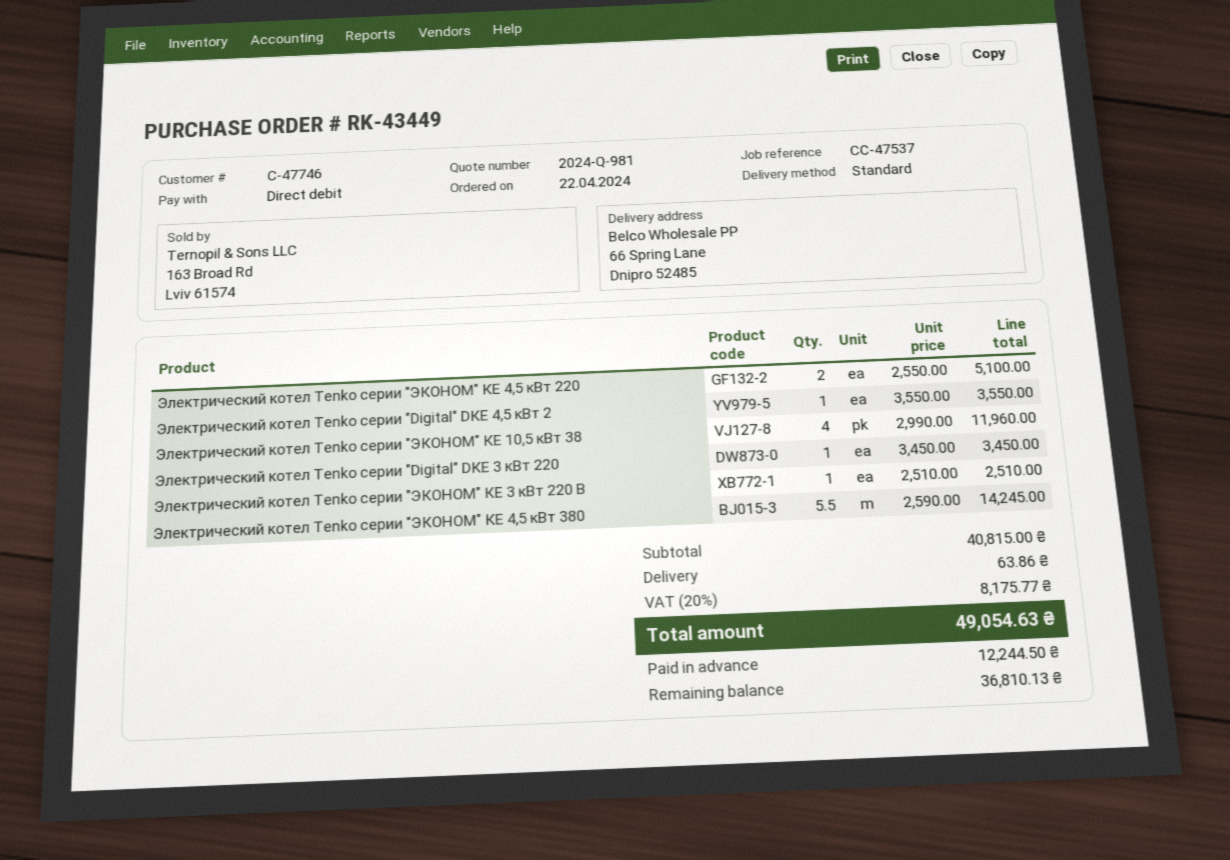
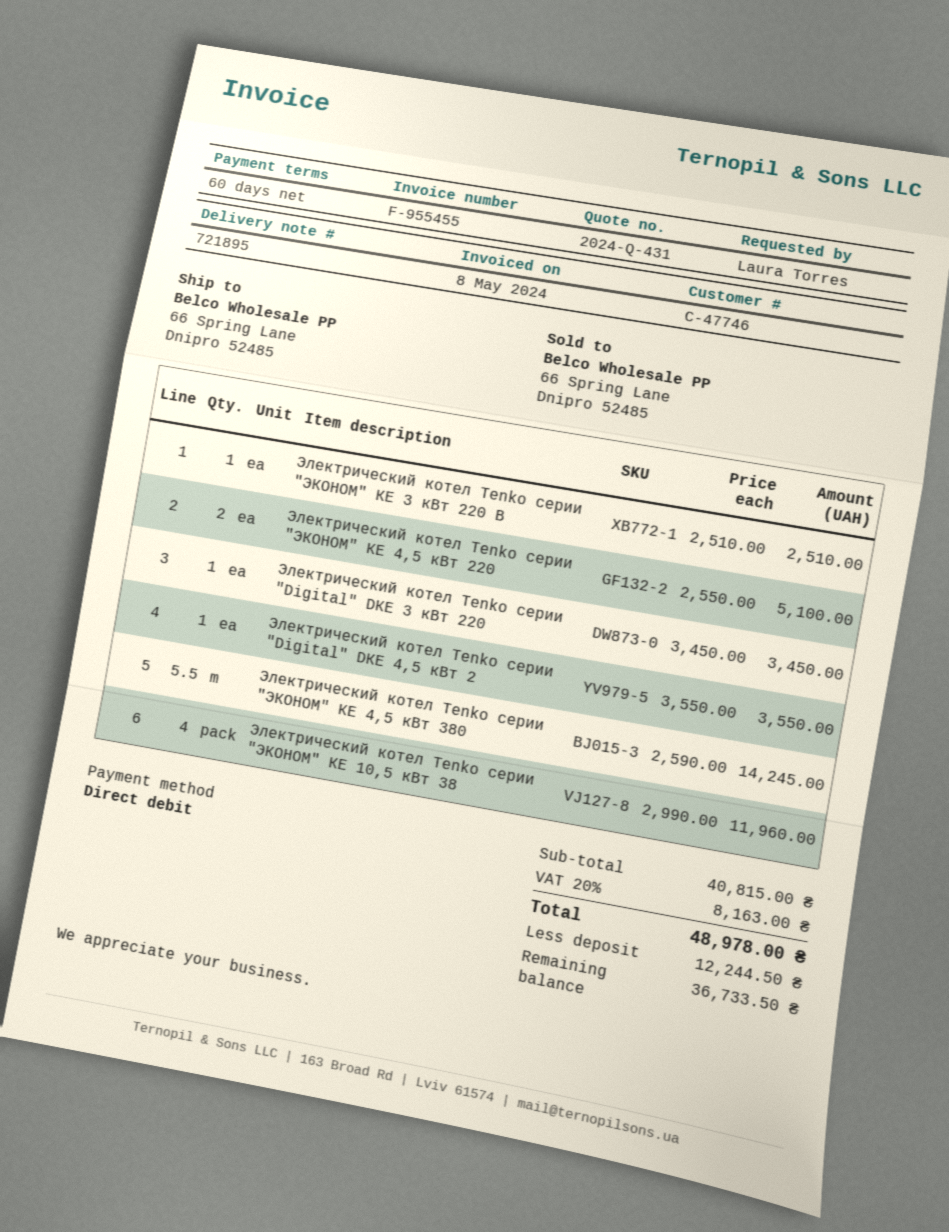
quote number: 2024-Q-981 -> 2024-Q-431
shipping: 63.86 -> none
tax: 20% = 8175.77 -> 20% = 8163.00
total: 49054.63 -> 48978.00
balance: 36810.13 -> 36733.50

